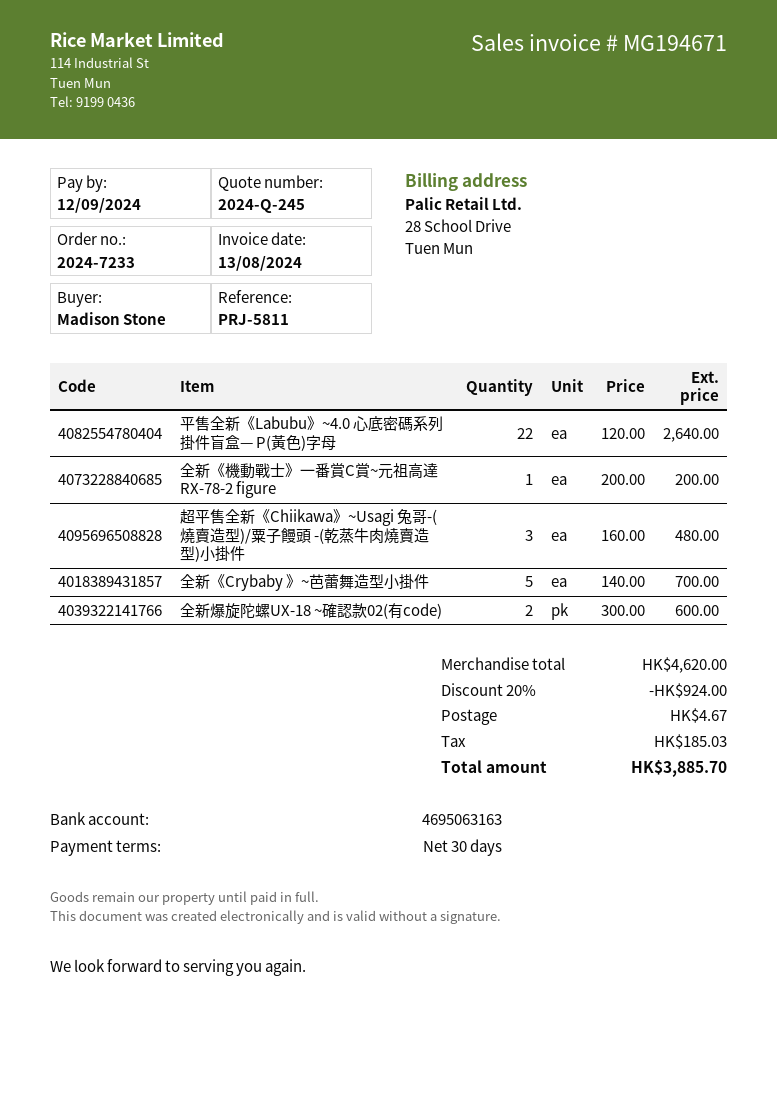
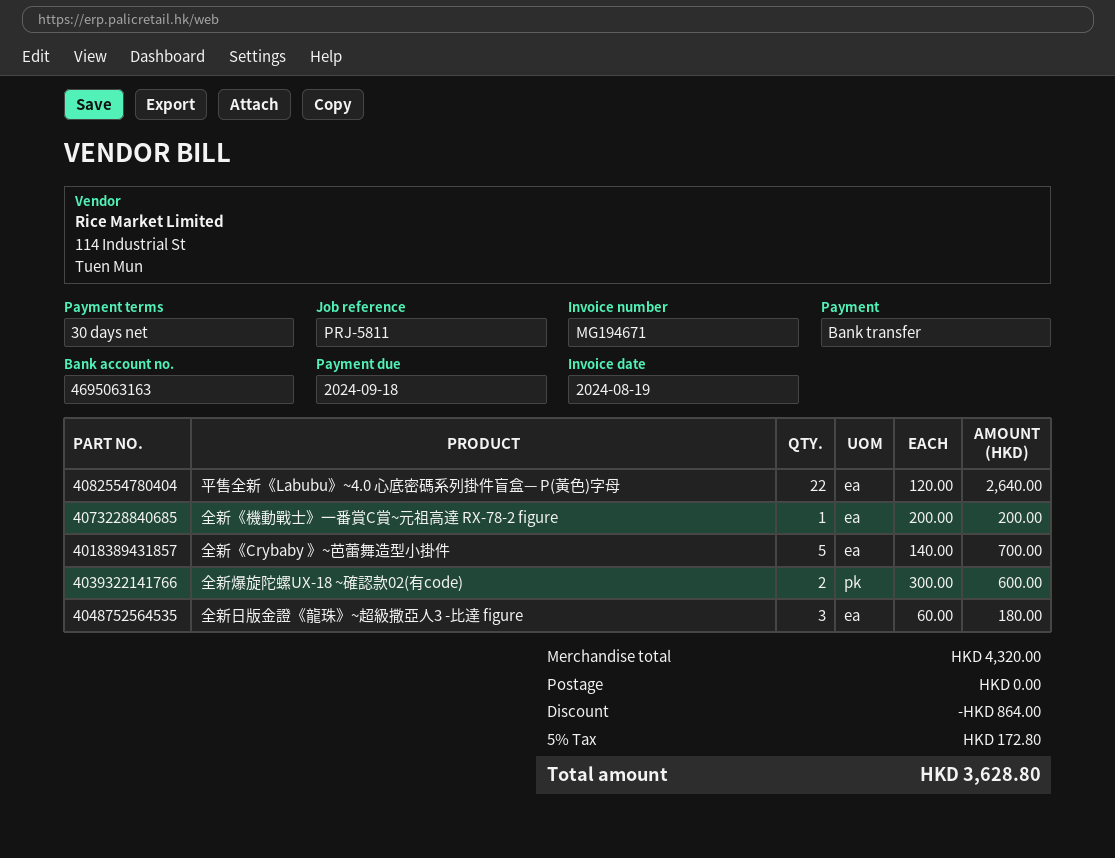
invoice date: 2024-08-13 -> 2024-08-19
due date: 2024-09-12 -> 2024-09-18
超平售全新《Chiikawa》~Usagi 兔哥-(燒賣造型)/粟子饅頭 -(乾蒸牛肉燒賣造型)小掛件: 3 x 160.00 = 480.00 -> none
全新日版金證《龍珠》~超級撒亞人3 -比達 figure: none -> 3 x 60.00 = 180.00
subtotal: 4620.00 -> 4320.00
discount: 924.00 -> 864.00
shipping: 4.67 -> 0.00
tax: 185.03 -> 172.80
total: 3885.70 -> 3628.80

